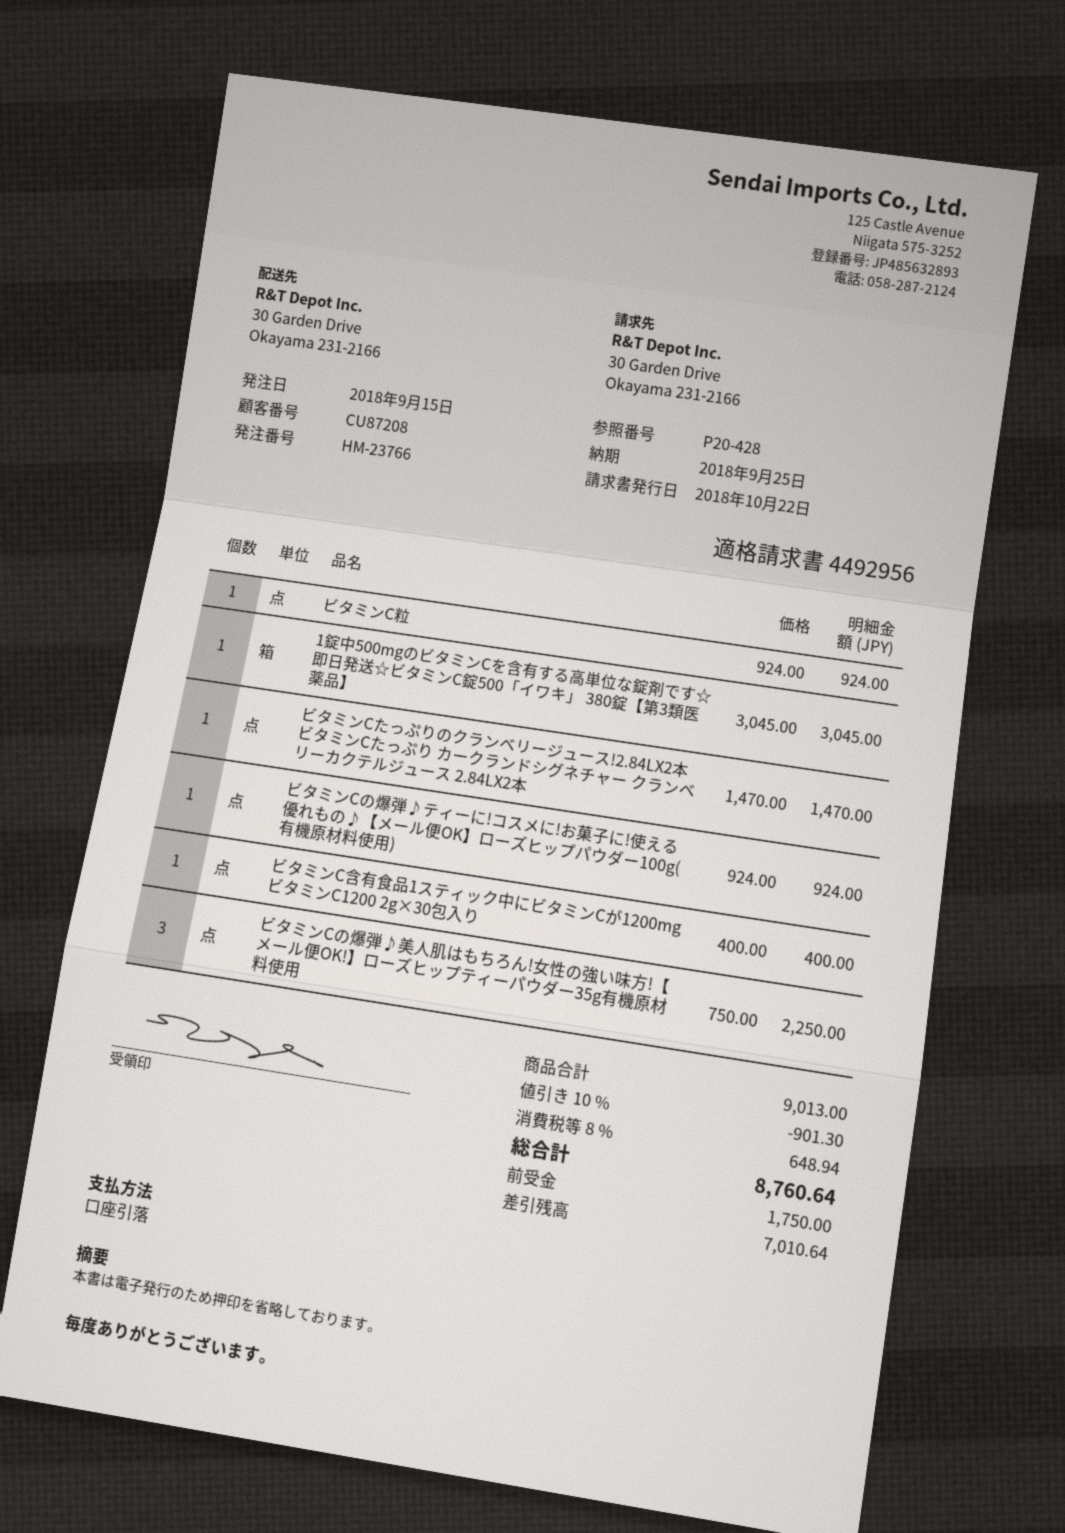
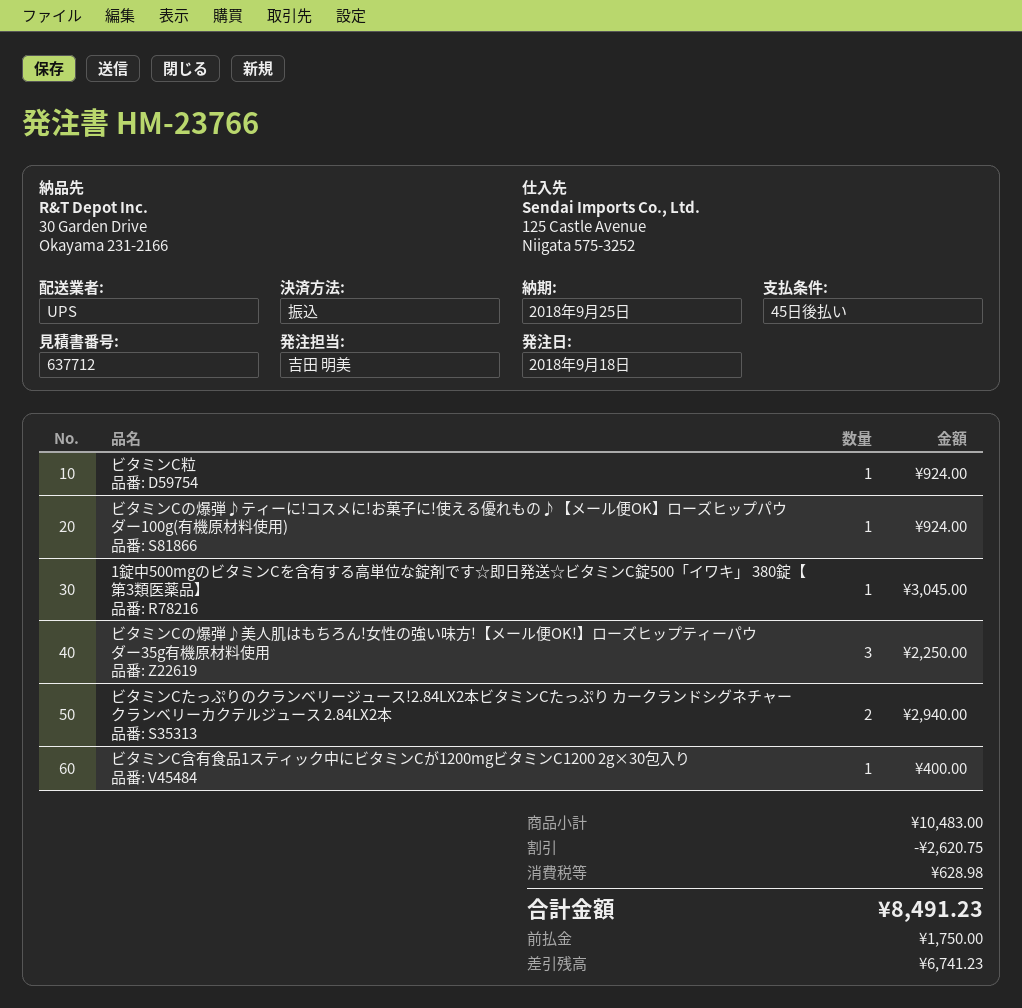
order date: 2018-09-15 -> 2018-09-18
payment method: direct debit -> bank transfer
ビタミンCたっぷりのクランベリージュース!2.84LX2本ビタミンCたっぷり カークランドシグネチャー クランベリーカクテルジュース 2.84LX2本: 1 for 1470.00 -> 2 for 2940.00
subtotal: 9013.00 -> 10483.00
discount: 901.30 -> 2620.75
tax: 648.94 -> 628.98
total: 8760.64 -> 8491.23
balance: 7010.64 -> 6741.23

